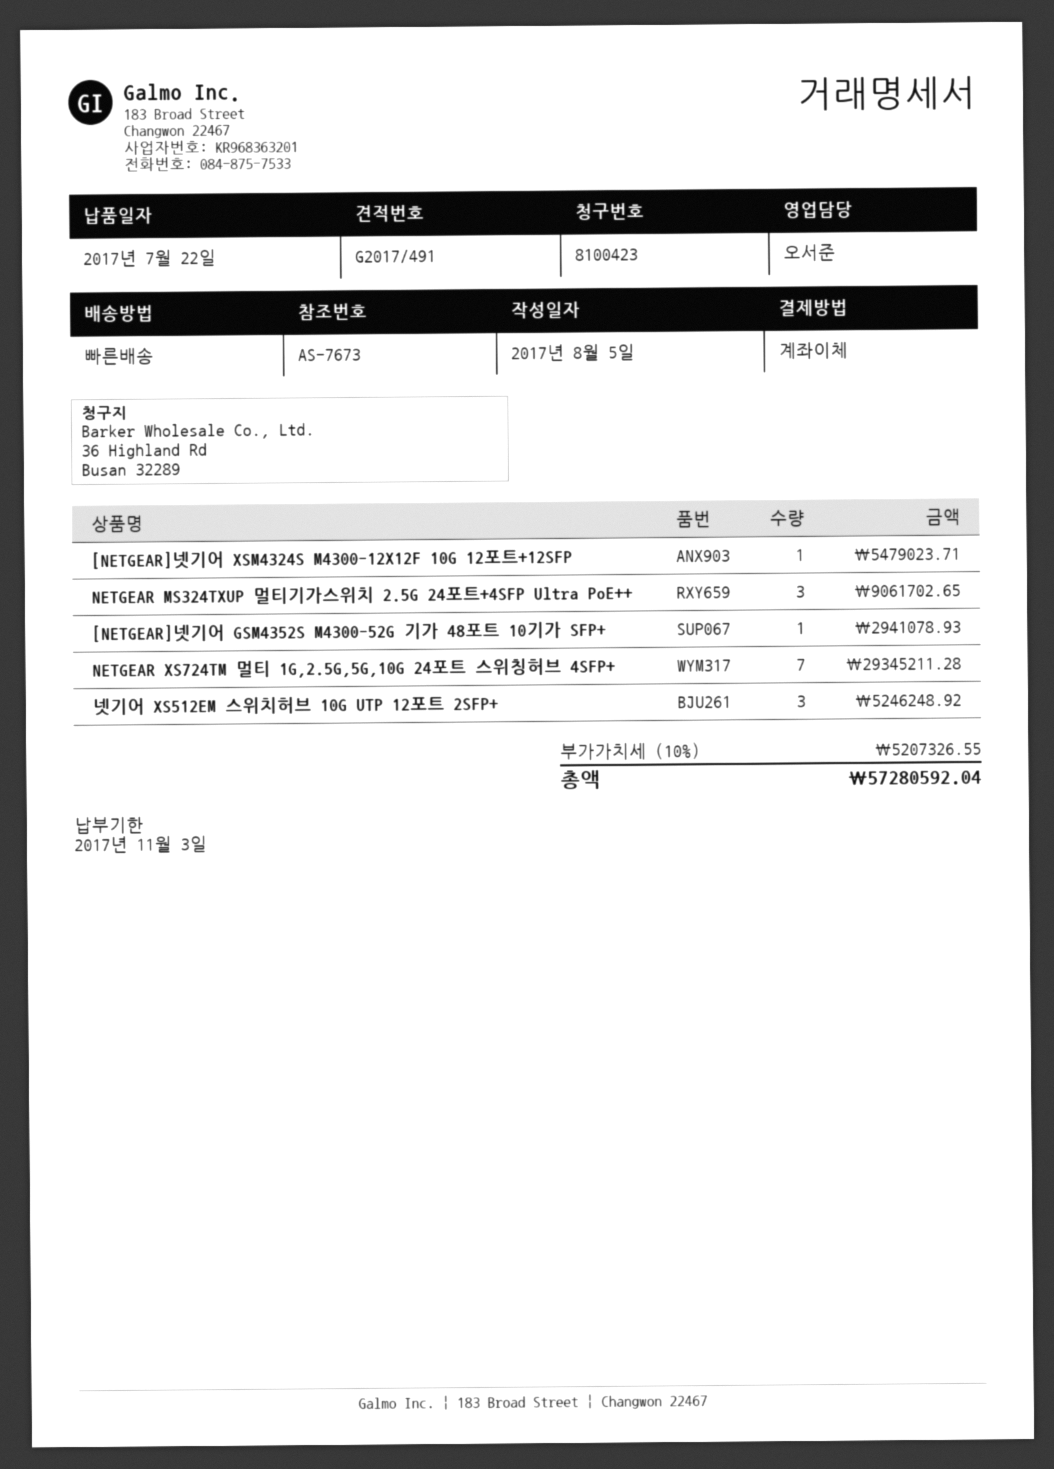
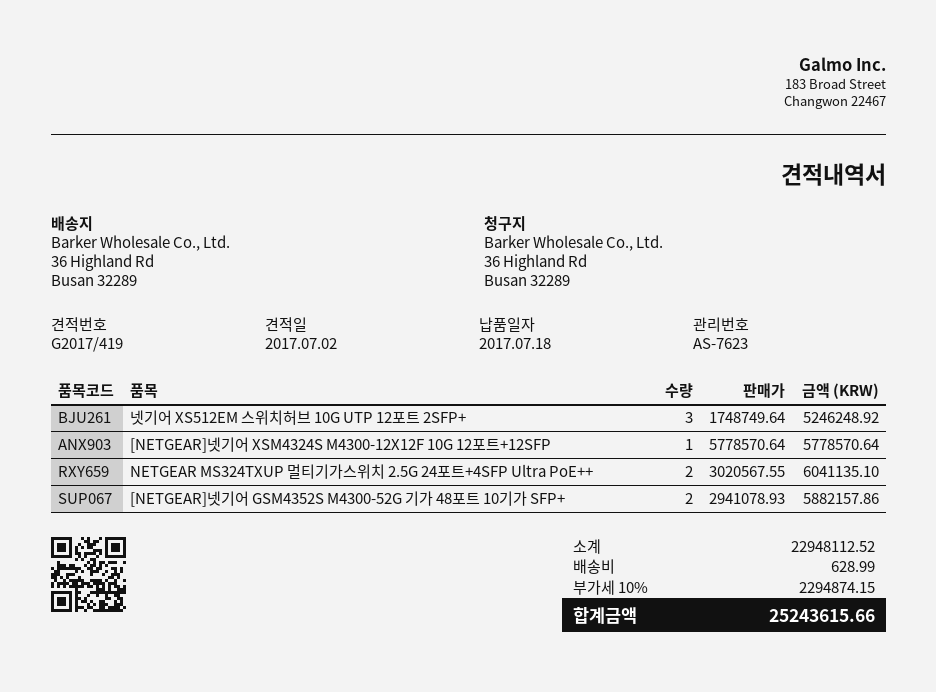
quote number: G2017/491 -> G2017/419
delivery date: 2017-07-22 -> 2017-07-18
reference: AS-7673 -> AS-7623
[NETGEAR]넷기어 XSM4324S M4300-12X12F 10G 12포트+12SFP: 1 for 5479023.71 -> 1 for 5778570.64
NETGEAR MS324TXUP 멀티기가스위치 2.5G 24포트+4SFP Ultra PoE++: 3 for 9061702.65 -> 2 for 6041135.10
[NETGEAR]넷기어 GSM4352S M4300-52G 기가 48포트 10기가 SFP+: 1 for 2941078.93 -> 2 for 5882157.86
NETGEAR XS724TM 멀티 1G,2.5G,5G,10G 24포트 스위칭허브 4SFP+: 7 for 29345211.28 -> none
shipping: none -> 628.99
tax: 10% = 5207326.55 -> 10% = 2294874.15
total: 57280592.04 -> 25243615.66

